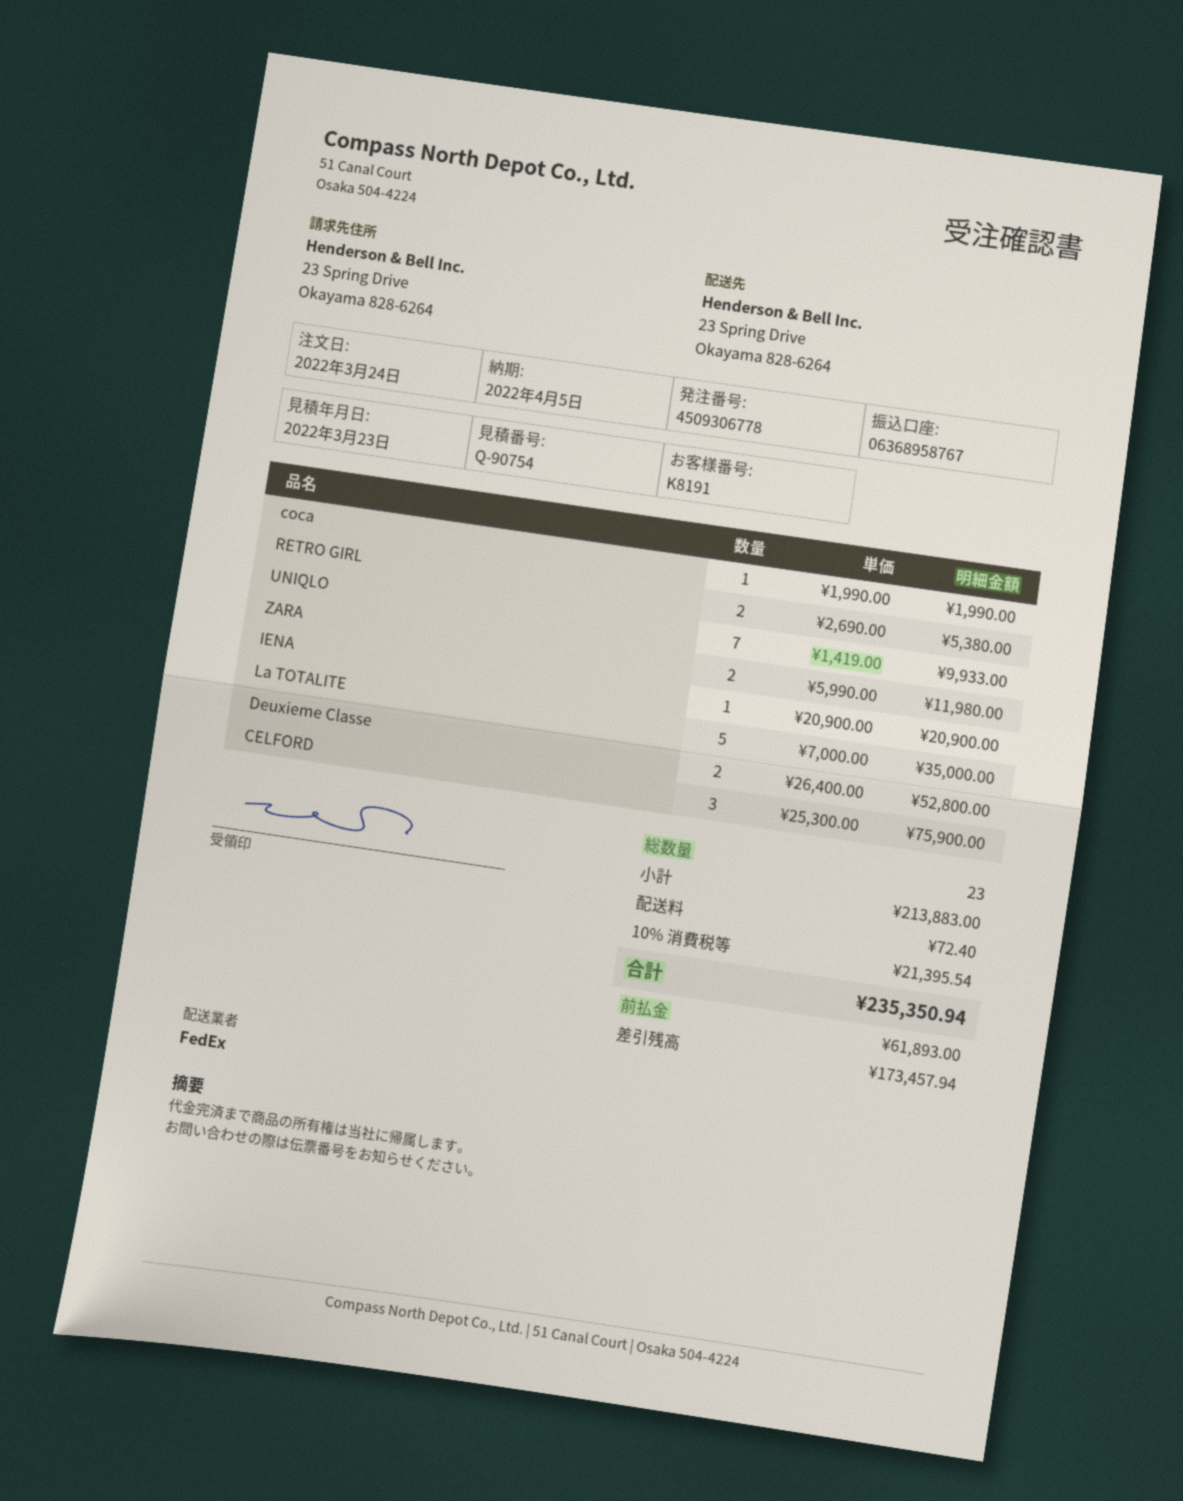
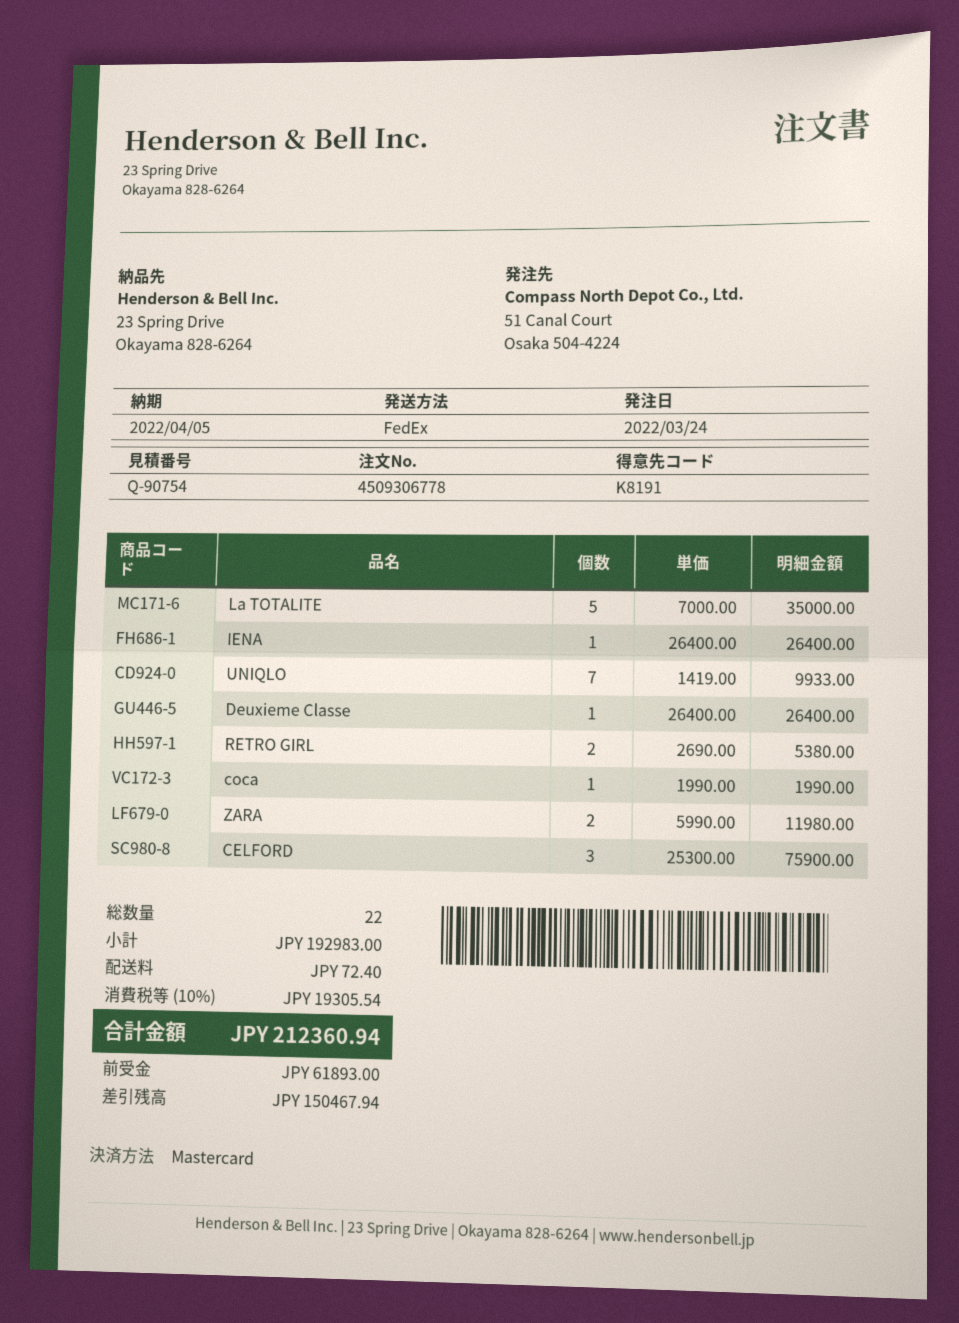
IENA: 1 x 20900.00 = 20900.00 -> 1 x 26400.00 = 26400.00
Deuxieme Classe: 2 x 26400.00 = 52800.00 -> 1 x 26400.00 = 26400.00
total quantity: 23 -> 22
subtotal: 213883.00 -> 192983.00
tax: 10% = 21395.54 -> 10% = 19305.54
total: 235350.94 -> 212360.94
balance: 173457.94 -> 150467.94

